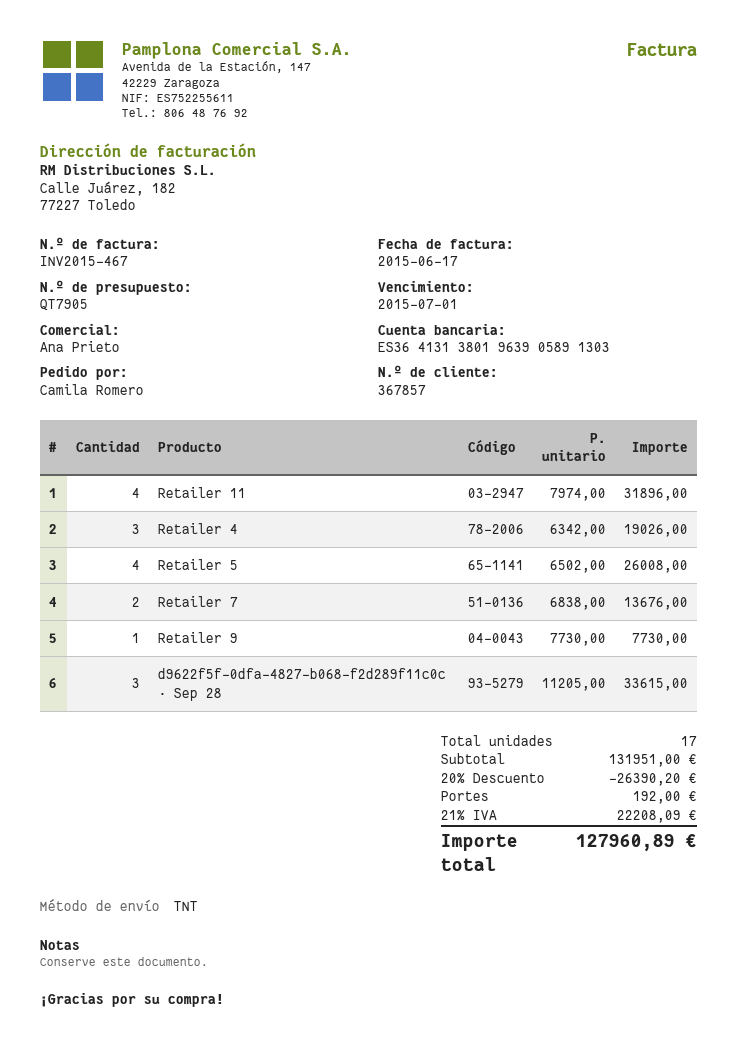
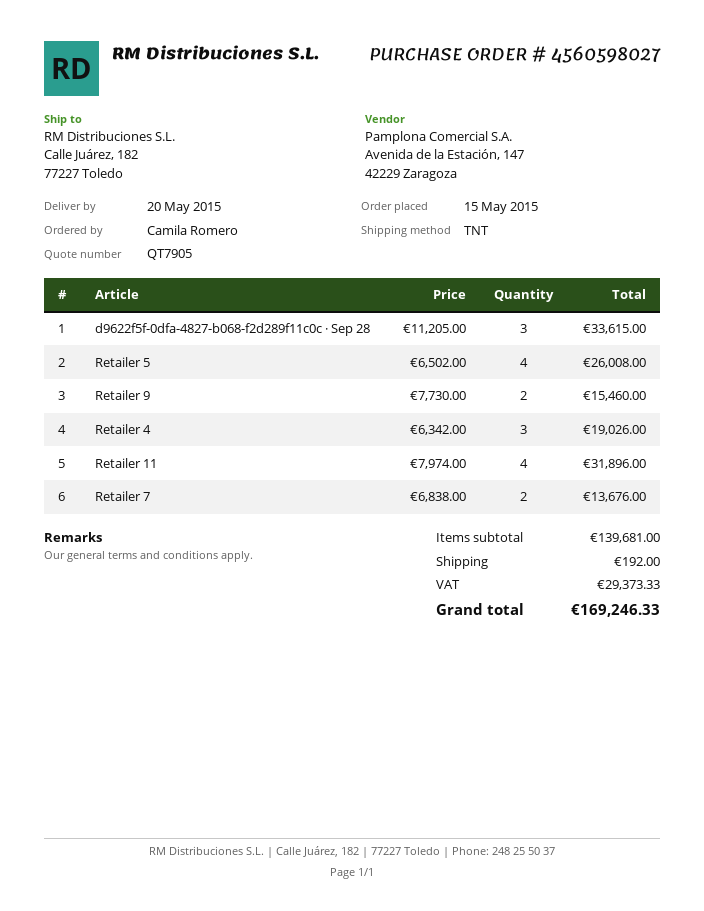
Retailer 9: 1 x 7730.00 = 7730.00 -> 2 x 7730.00 = 15460.00
subtotal: 131951.00 -> 139681.00
discount: 20% = 26390.20 -> none
tax: 22208.09 -> 29373.33
total: 127960.89 -> 169246.33

